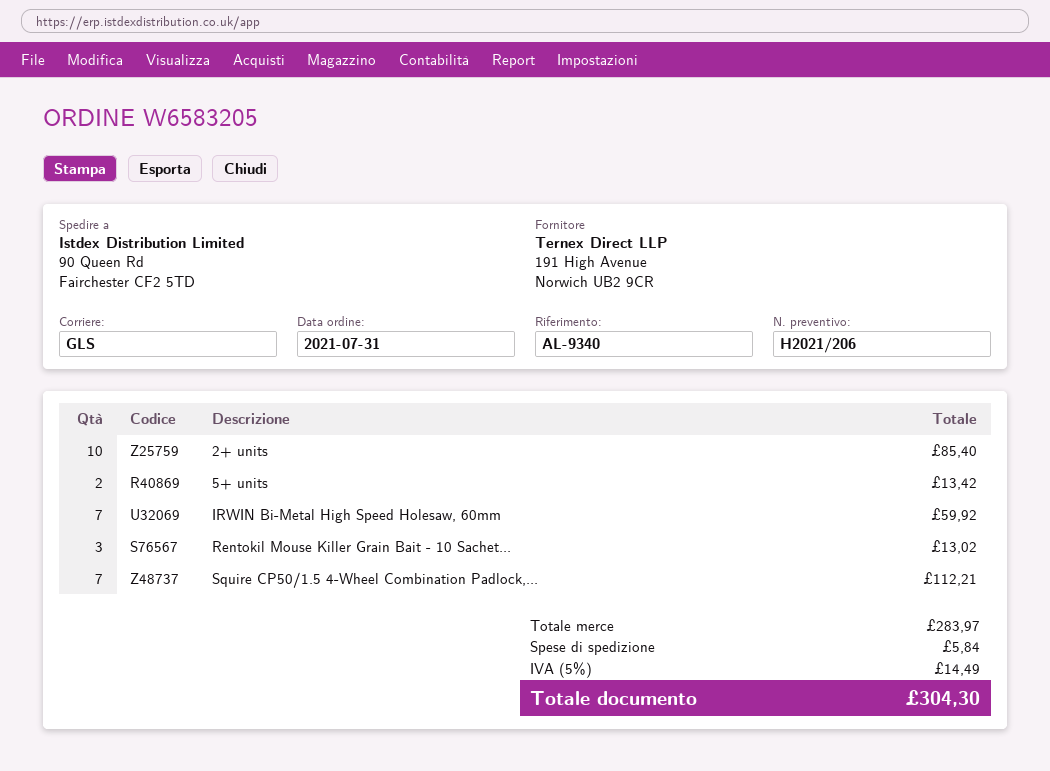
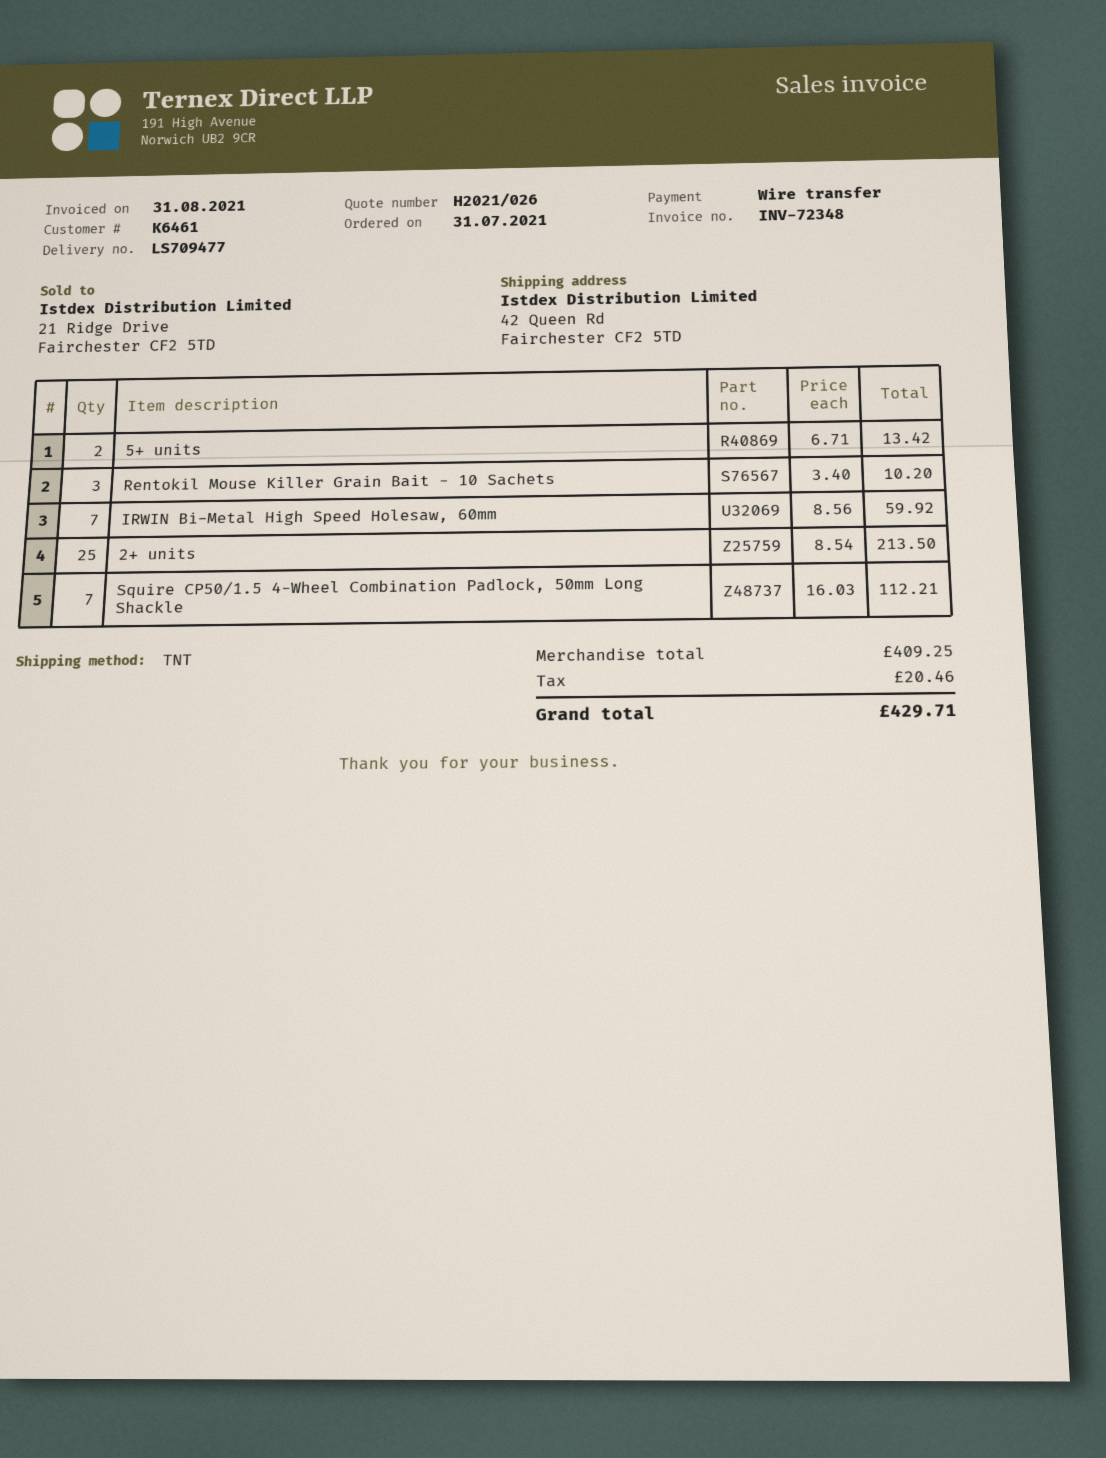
quote number: H2021/206 -> H2021/026
shipping method: GLS -> TNT
ship to: 90 Queen Rd, Fairchester CF2 5TD -> 42 Queen Rd, Fairchester CF2 5TD
2+ units: 10 for 85.40 -> 25 for 213.50
Rentokil Mouse Killer Grain Bait - 10 Sachet...: 3 for 13.02 -> 3 for 10.20
subtotal: 283.97 -> 409.25
shipping: 5.84 -> none
tax: 14.49 -> 20.46
total: 304.30 -> 429.71

